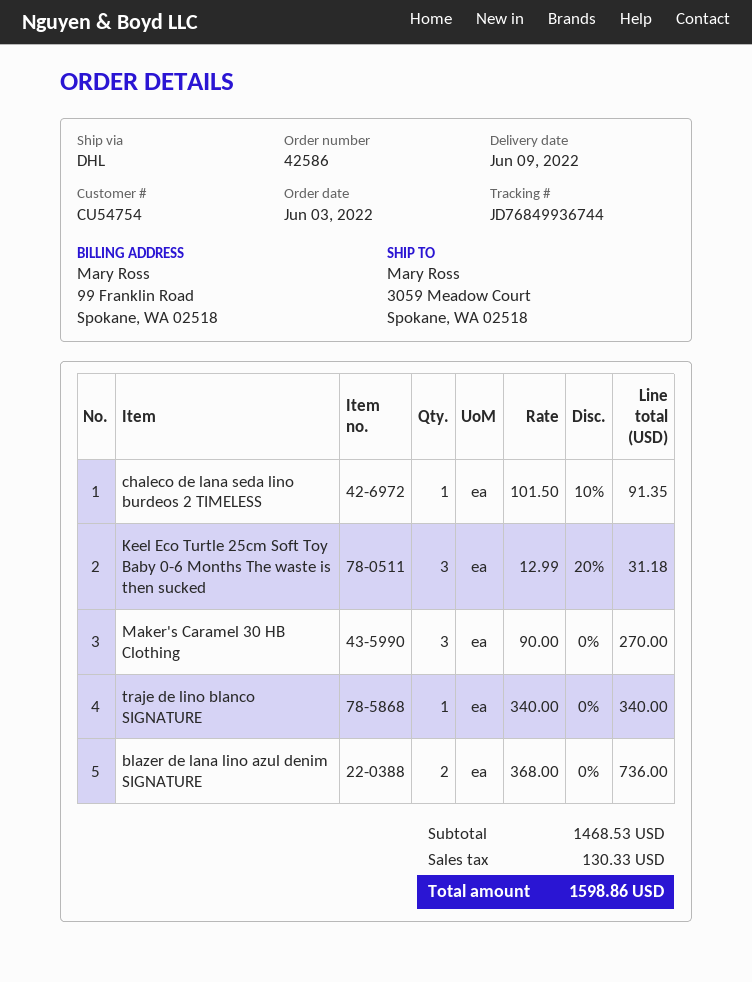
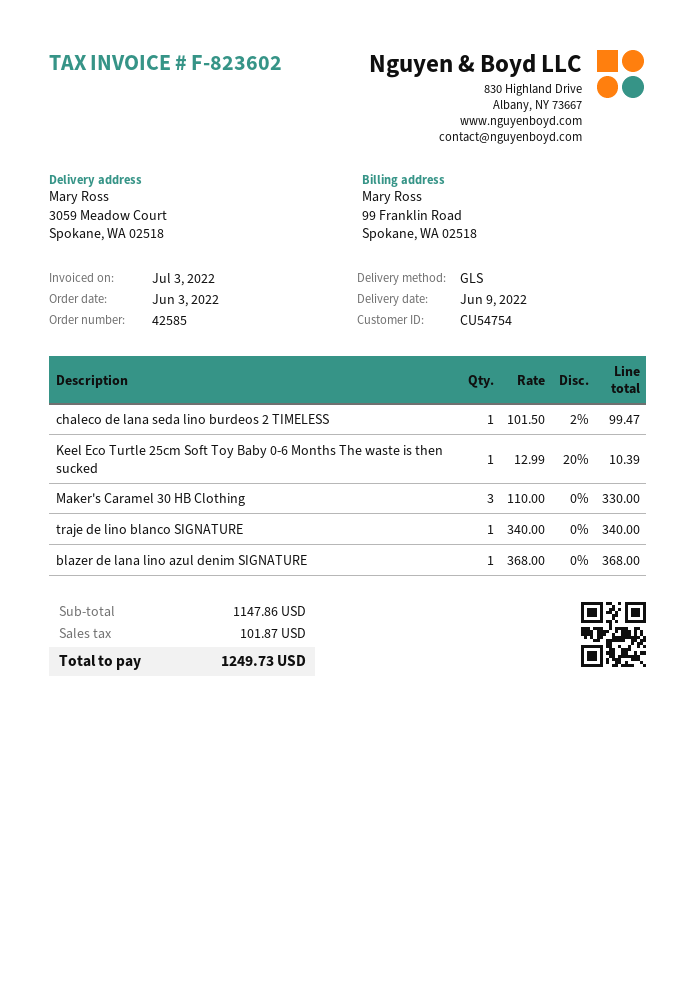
order number: 42586 -> 42585
shipping method: DHL -> GLS
chaleco de lana seda lino burdeos 2 TIMELESS: 1 x 101.50 - 10% = 91.35 -> 1 x 101.50 - 2% = 99.47
Keel Eco Turtle 25cm Soft Toy Baby 0-6 Months The waste is then sucked: 3 x 12.99 - 20% = 31.18 -> 1 x 12.99 - 20% = 10.39
Maker's Caramel 30 HB Clothing: 3 x 90.00 = 270.00 -> 3 x 110.00 = 330.00
blazer de lana lino azul denim SIGNATURE: 2 x 368.00 = 736.00 -> 1 x 368.00 = 368.00
subtotal: 1468.53 -> 1147.86
tax: 130.33 -> 101.87
total: 1598.86 -> 1249.73

